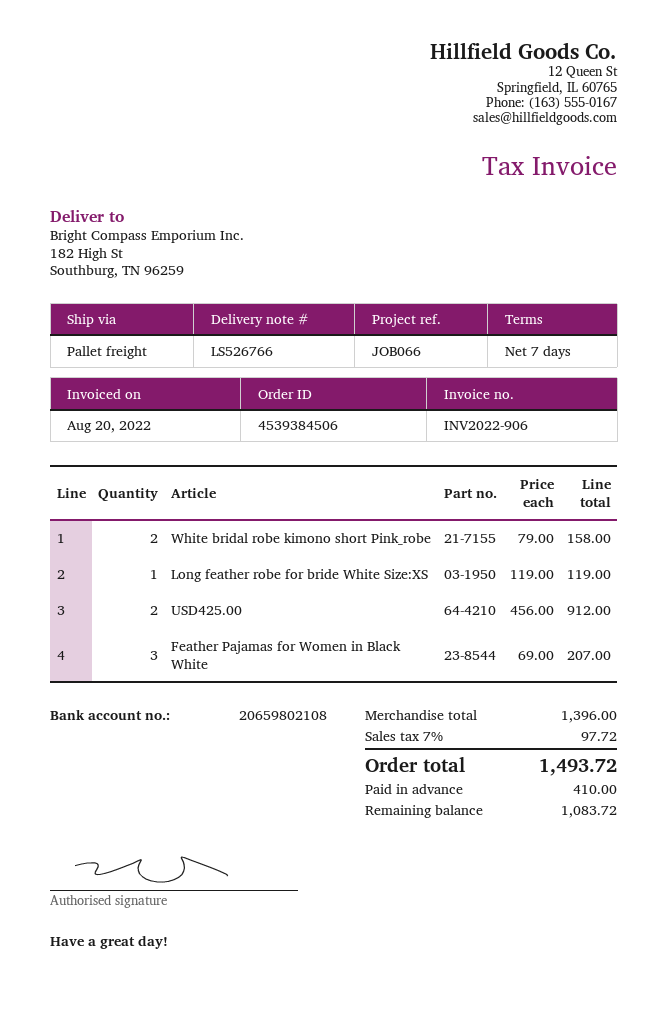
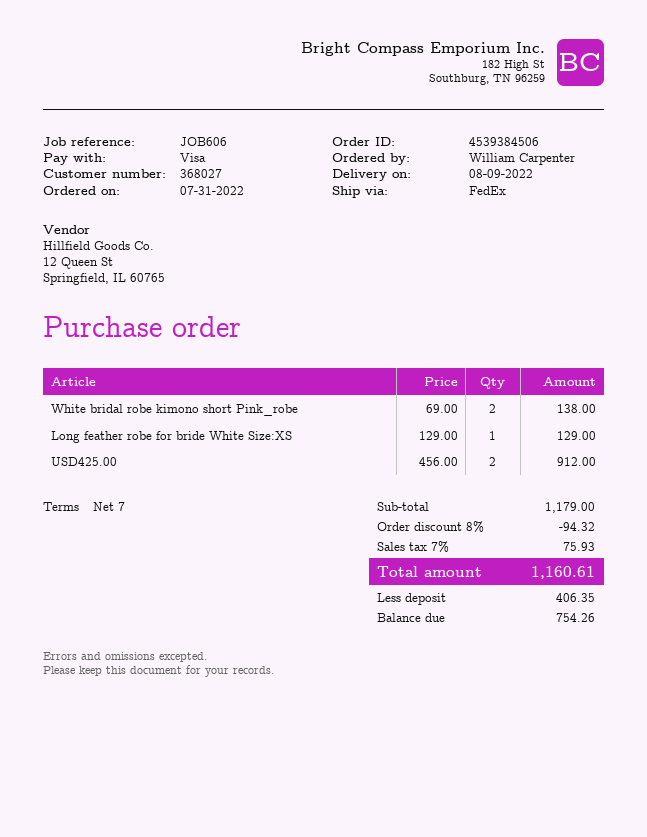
reference: JOB066 -> JOB606
shipping method: pallet freight -> FedEx
White bridal robe kimono short Pink_robe: 2 x 79.00 = 158.00 -> 2 x 69.00 = 138.00
Long feather robe for bride White Size:XS: 1 x 119.00 = 119.00 -> 1 x 129.00 = 129.00
Feather Pajamas for Women in Black White: 3 x 69.00 = 207.00 -> none
subtotal: 1396.00 -> 1179.00
discount: none -> 8% = 94.32
tax: 7% = 97.72 -> 7% = 75.93
total: 1493.72 -> 1160.61
deposit: 410.00 -> 406.35
balance: 1083.72 -> 754.26

